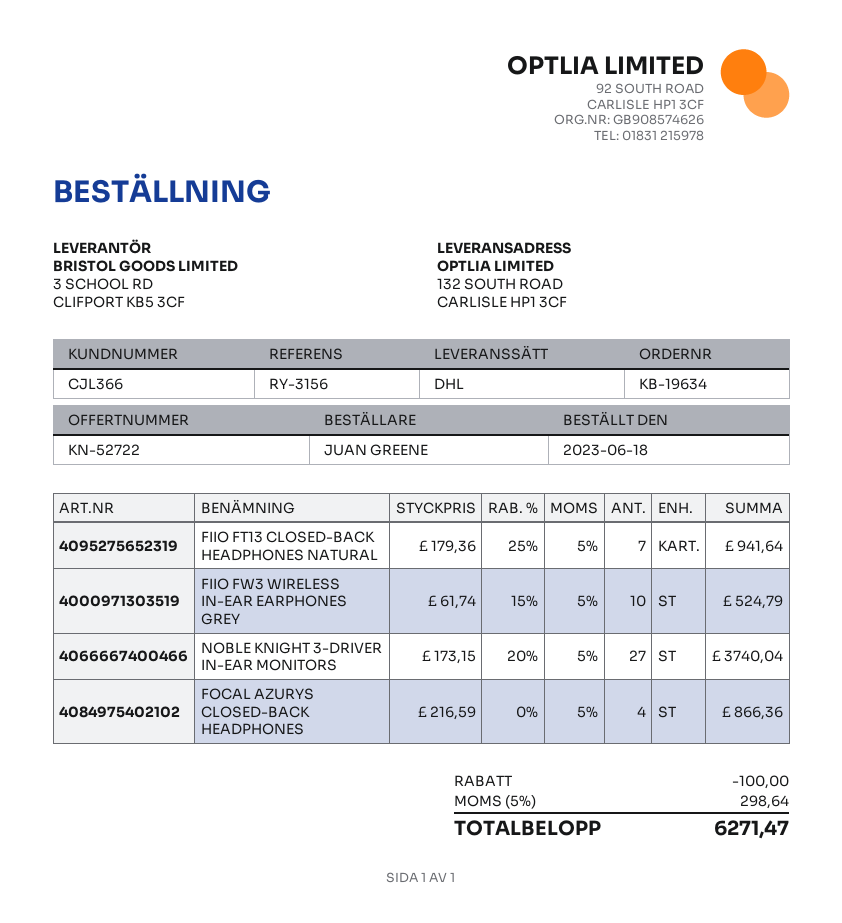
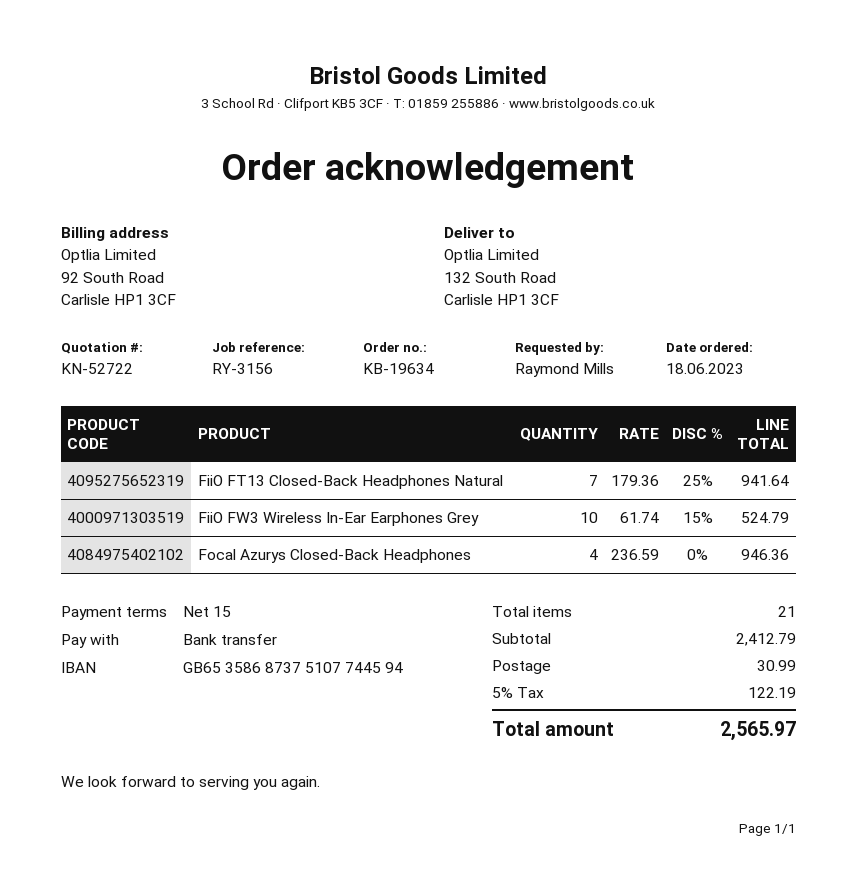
ordered by: JUAN GREENE -> Raymond Mills
NOBLE KNIGHT 3-DRIVER IN-EAR MONITORS: 27 x 173.15 - 20% = 3740.04 -> none
FOCAL AZURYS CLOSED-BACK HEADPHONES: 4 x 216.59 = 866.36 -> 4 x 236.59 = 946.36
discount: 100.00 -> none
shipping: none -> 30.99
tax: 5% = 298.64 -> 5% = 122.19
total: 6271.47 -> 2565.97

